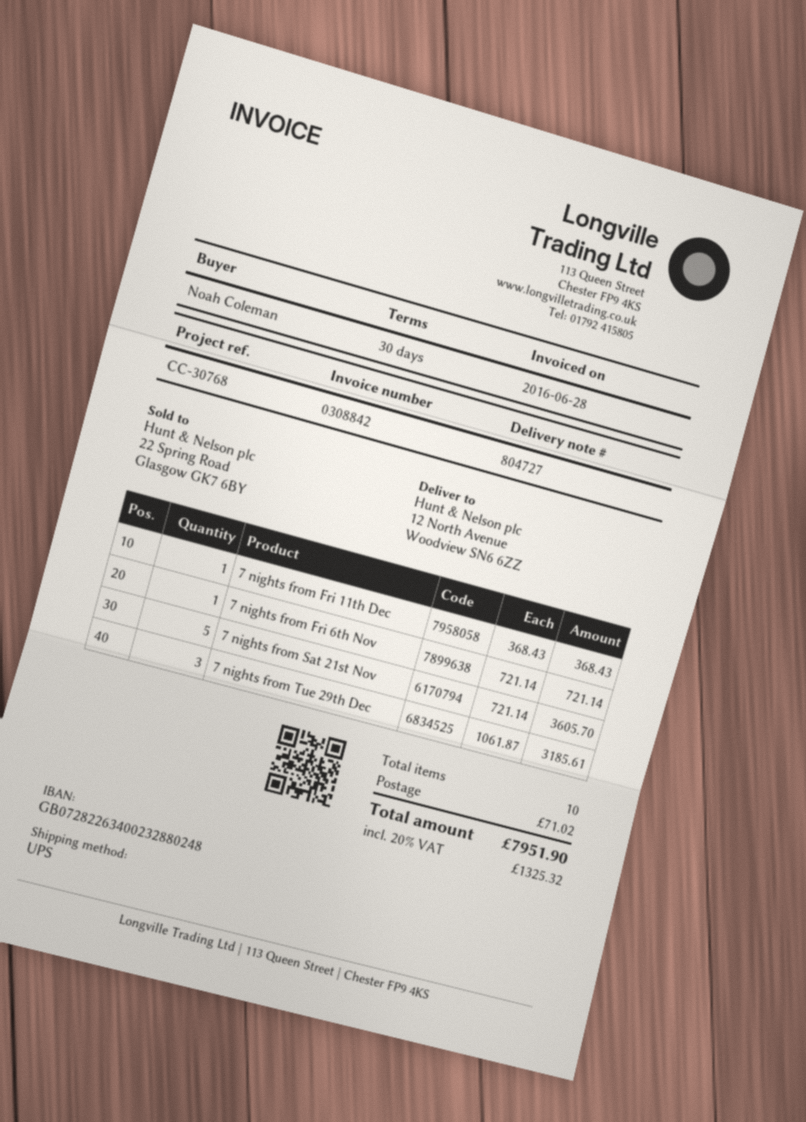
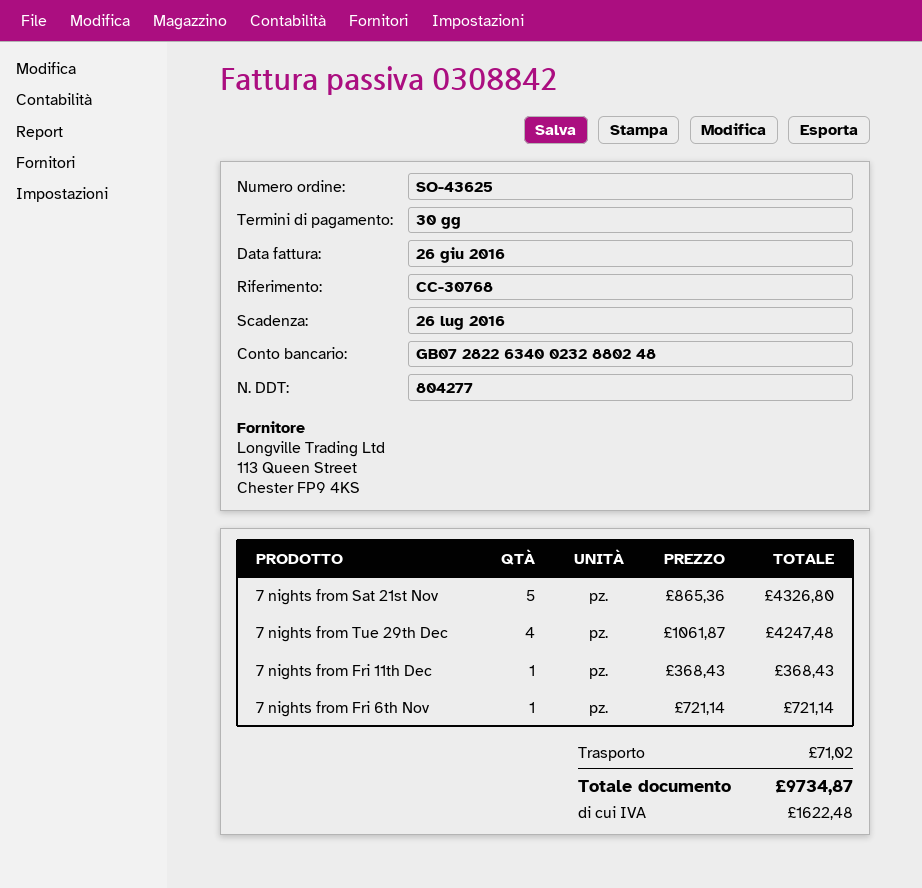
delivery note number: 804727 -> 804277
invoice date: 2016-06-28 -> 2016-06-26
7 nights from Sat 21st Nov: 5 x 721.14 = 3605.70 -> 5 x 865.36 = 4326.80
7 nights from Tue 29th Dec: 3 x 1061.87 = 3185.61 -> 4 x 1061.87 = 4247.48
tax: 1325.32 -> 1622.48
total: 7951.90 -> 9734.87

